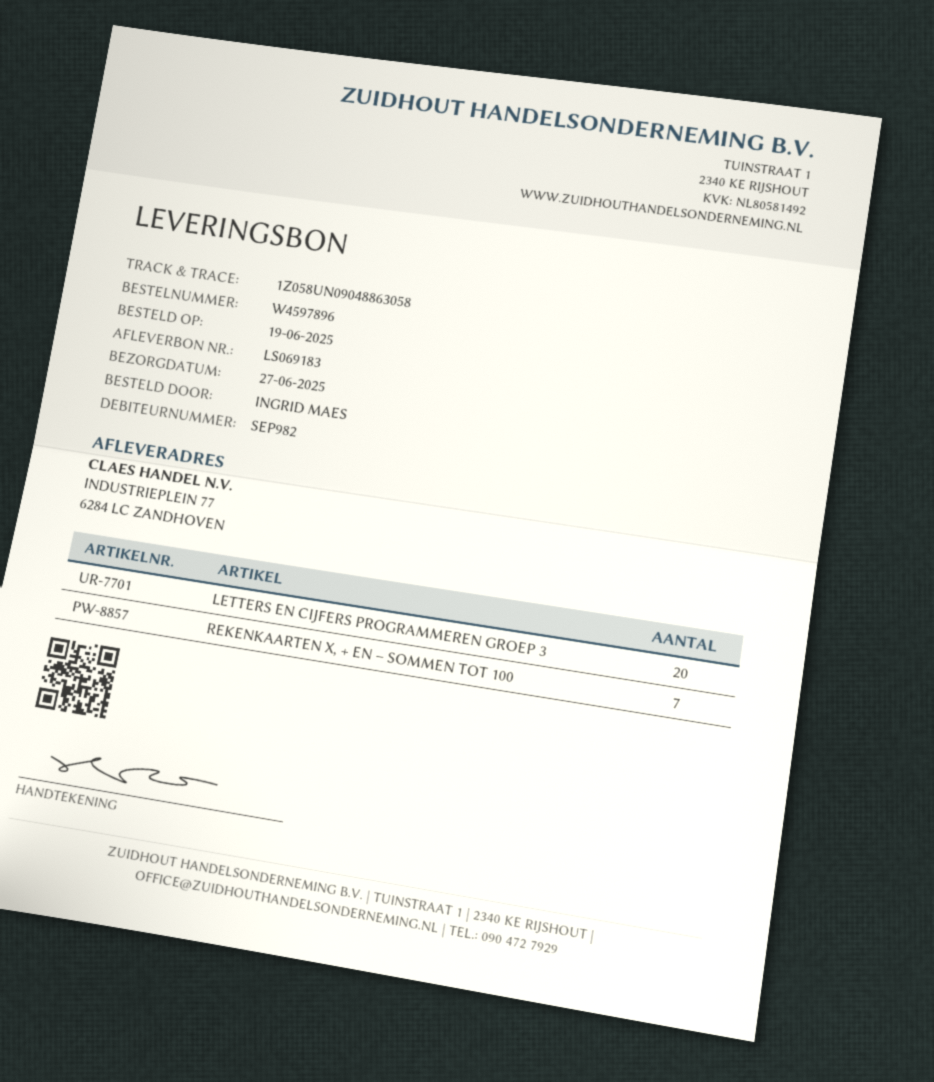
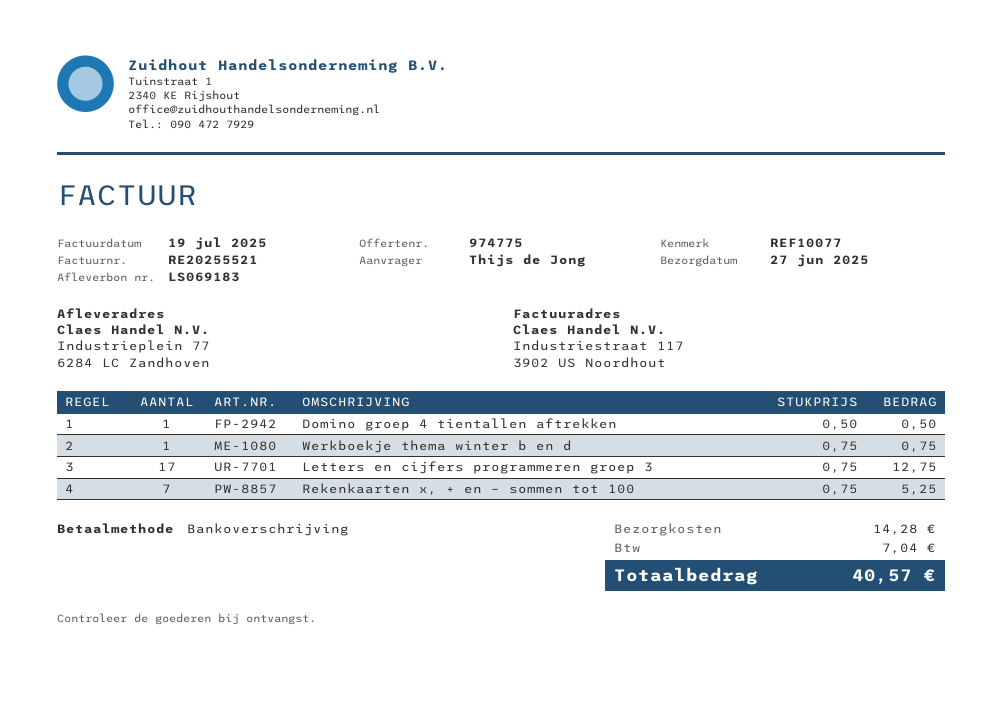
ordered by: INGRID MAES -> Thijs de Jong
LETTERS EN CIJFERS PROGRAMMEREN GROEP 3: 20 -> 17
Domino groep 4 tientallen aftrekken: none -> 1
Werkboekje thema winter b en d: none -> 1

